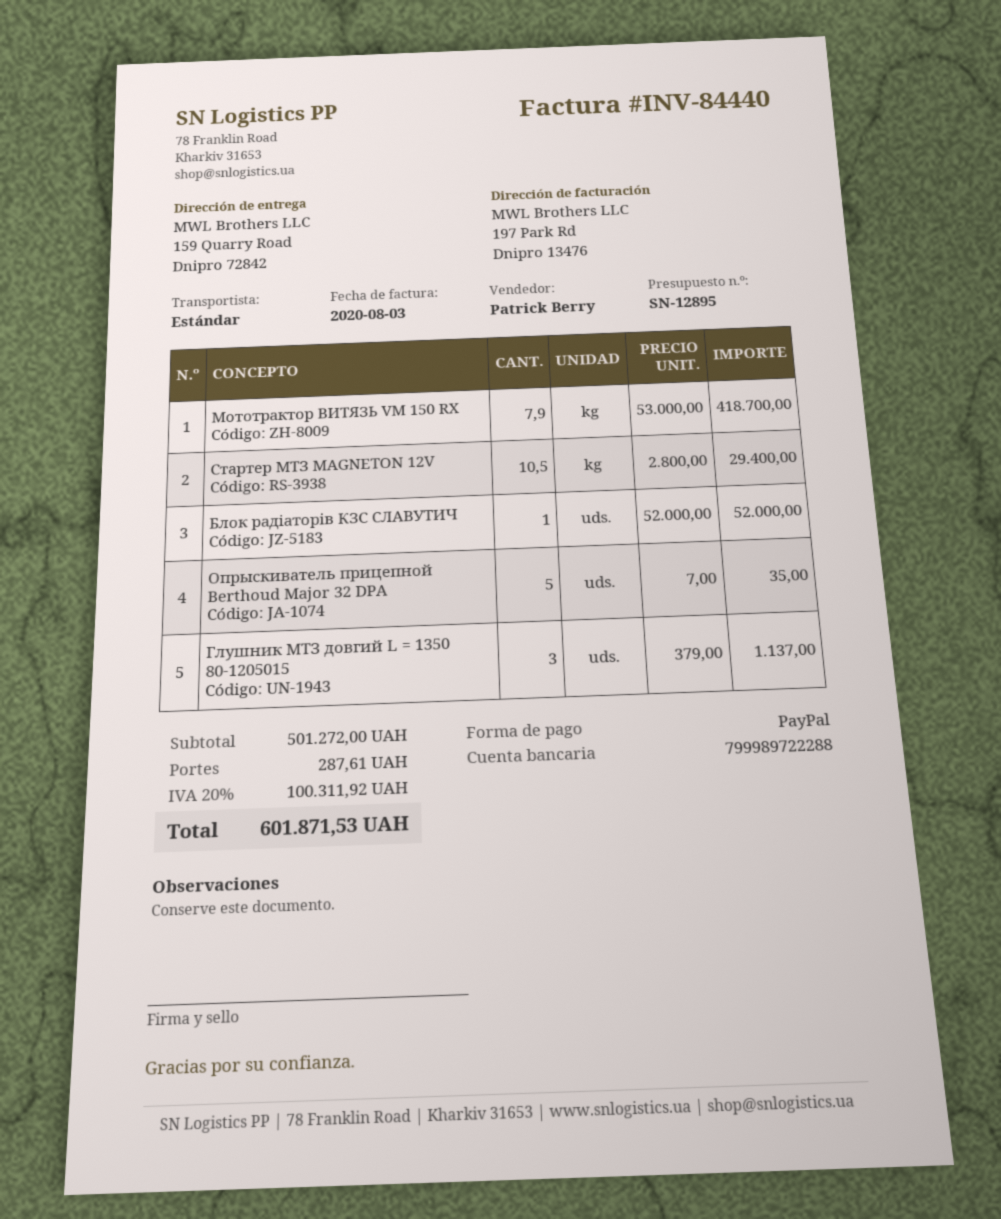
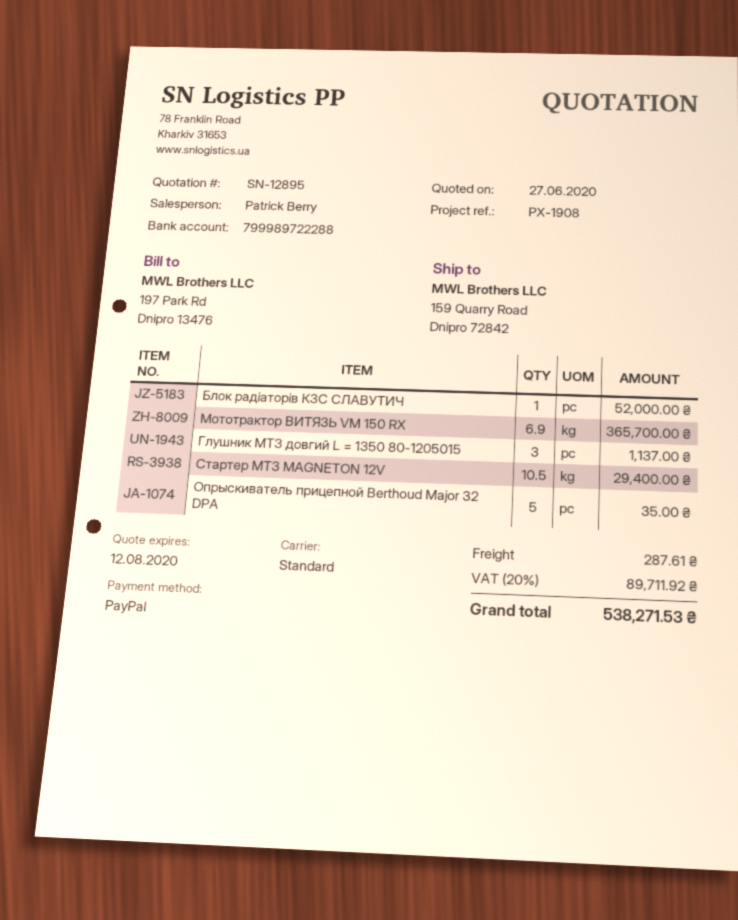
Мототрактор ВИТЯЗЬ VM 150 RX: 7.9 for 418700.00 -> 6.9 for 365700.00
tax: 20% = 100311.92 -> 20% = 89711.92
total: 601871.53 -> 538271.53

